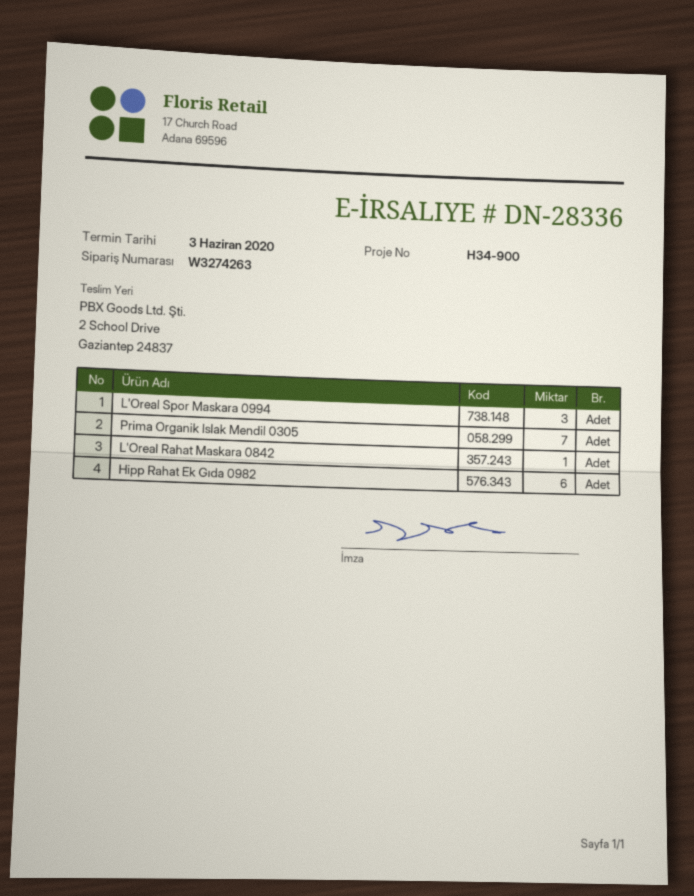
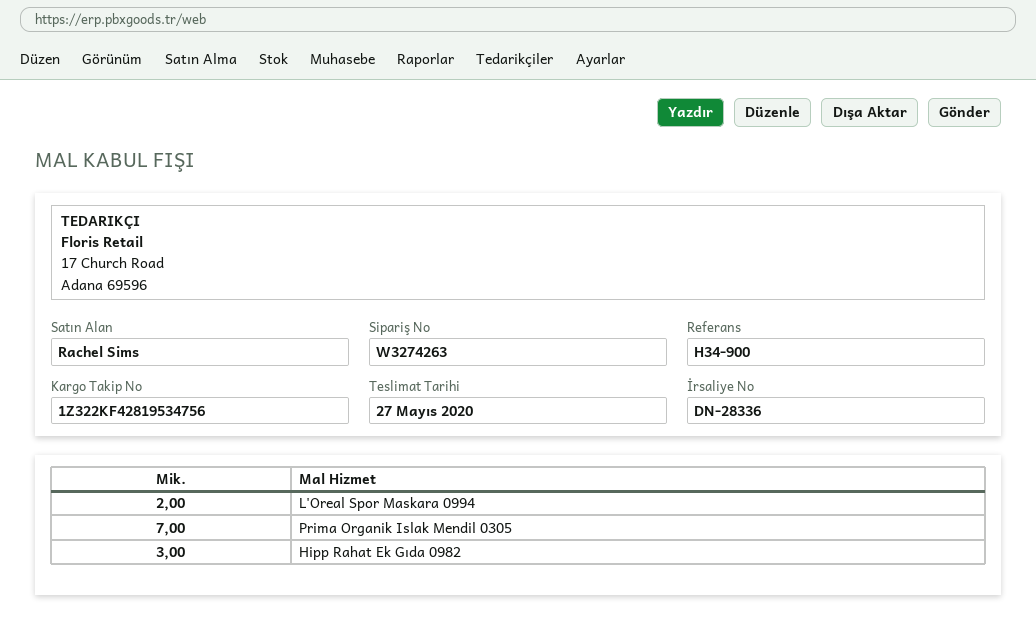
delivery date: 2020-06-03 -> 2020-05-27
L'Oreal Spor Maskara 0994: 3 -> 2
L'Oreal Rahat Maskara 0842: 1 -> none
Hipp Rahat Ek Gıda 0982: 6 -> 3

